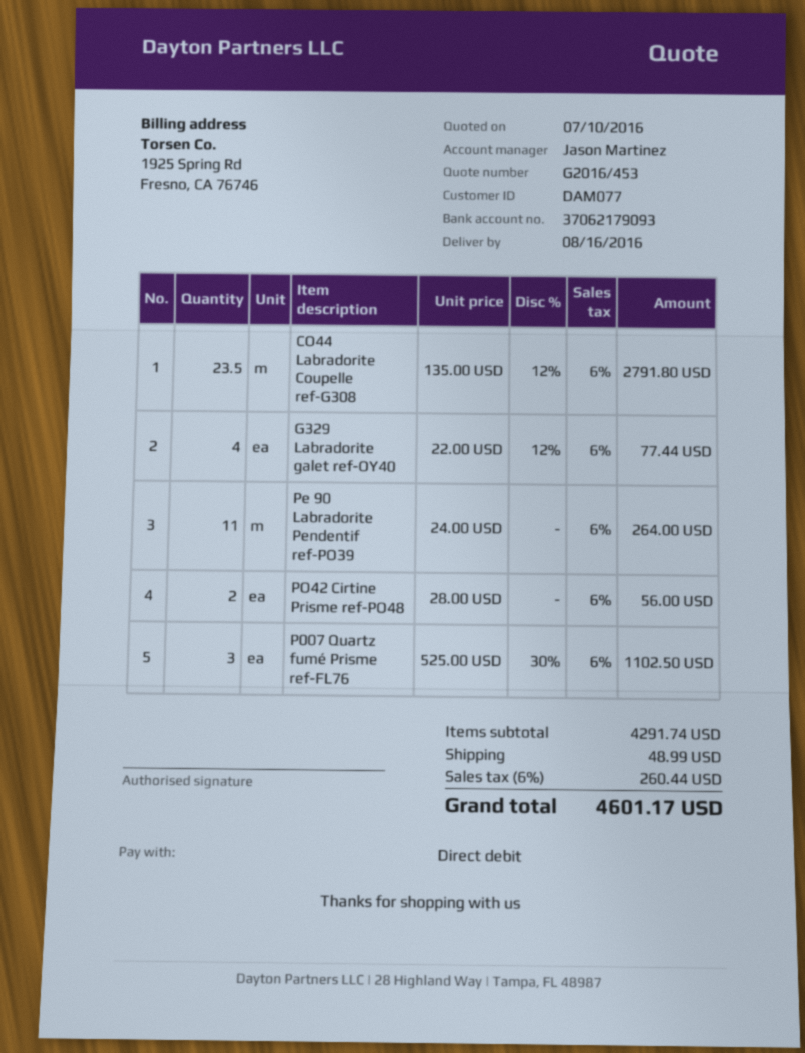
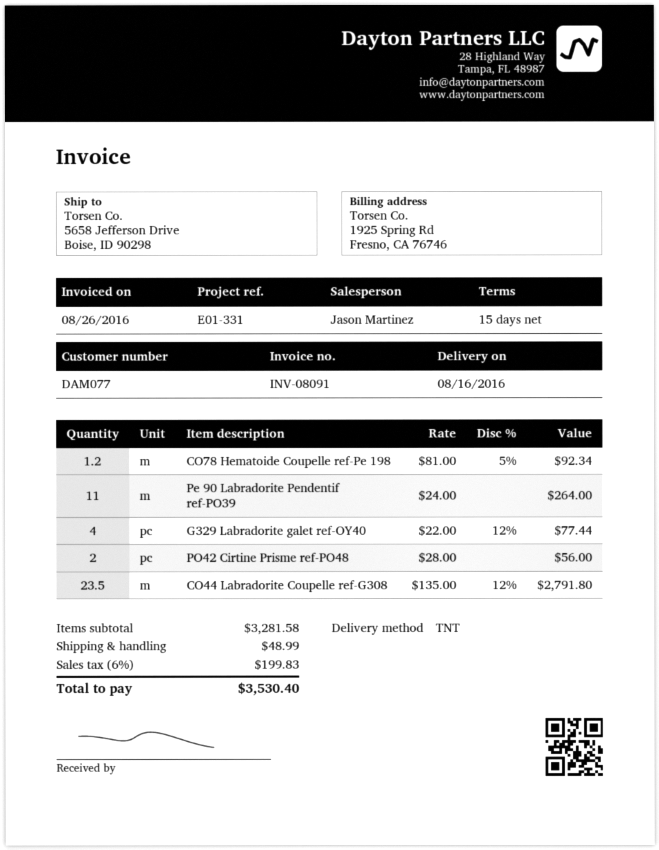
P007 Quartz fumé Prisme ref-FL76: 3 x 525.00 - 30% = 1102.50 -> none
CO78 Hematoide Coupelle ref-Pe 198: none -> 1.2 x 81.00 - 5% = 92.34
subtotal: 4291.74 -> 3281.58
tax: 6% = 260.44 -> 6% = 199.83
total: 4601.17 -> 3530.40

